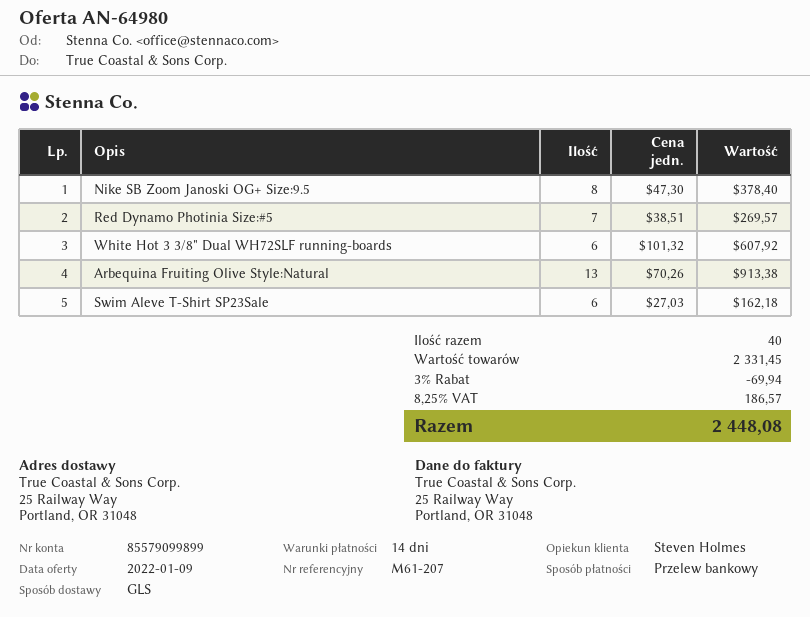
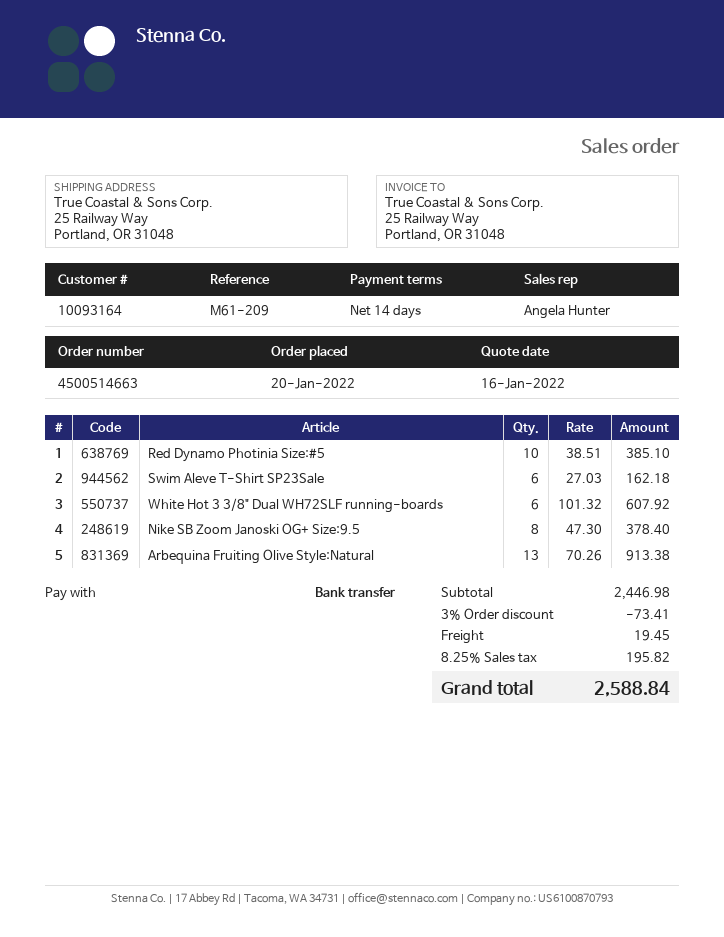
quote date: 2022-01-09 -> 2022-01-16
reference: M61-207 -> M61-209
sales rep: Steven Holmes -> Angela Hunter
Red Dynamo Photinia Size:#5: 7 x 38.51 = 269.57 -> 10 x 38.51 = 385.10
subtotal: 2331.45 -> 2446.98
discount: 3% = 69.94 -> 3% = 73.41
shipping: none -> 19.45
tax: 8.25% = 186.57 -> 8.25% = 195.82
total: 2448.08 -> 2588.84

